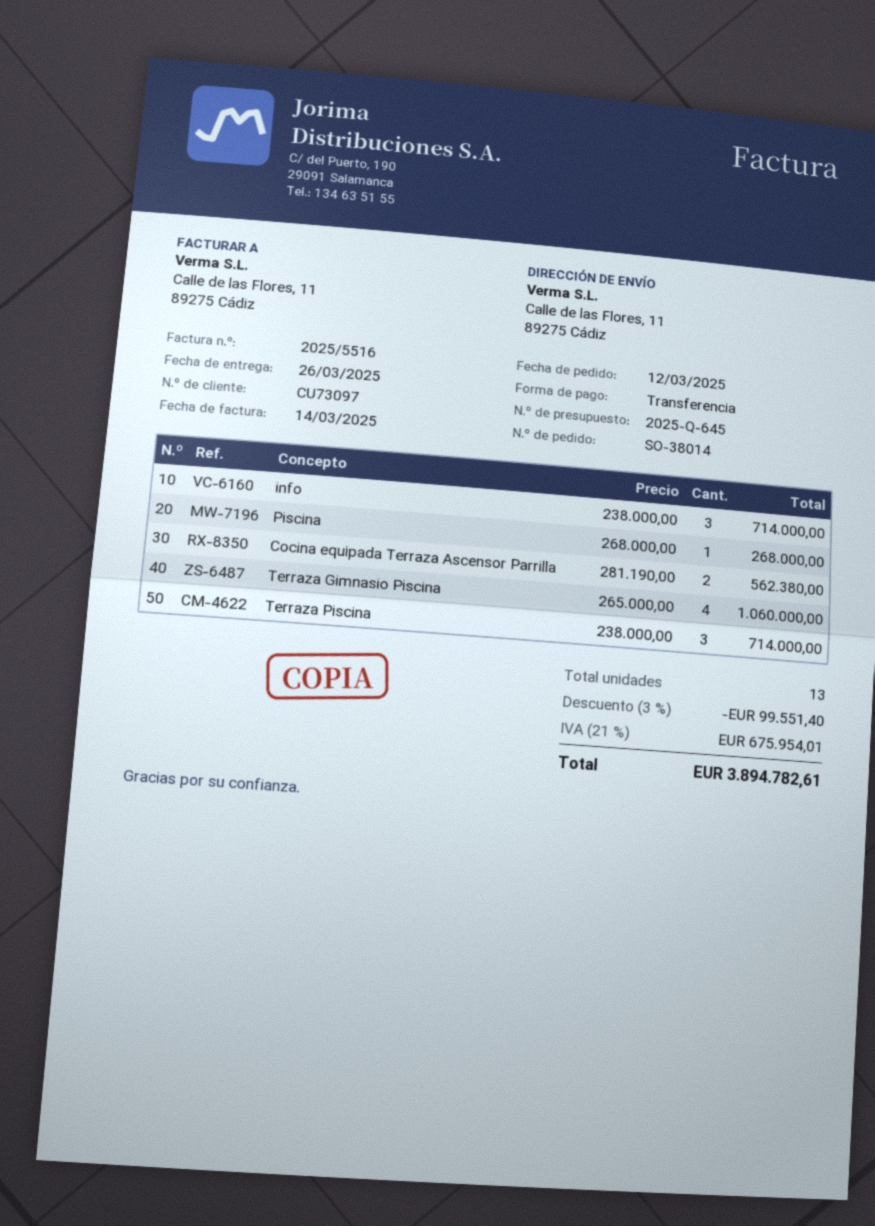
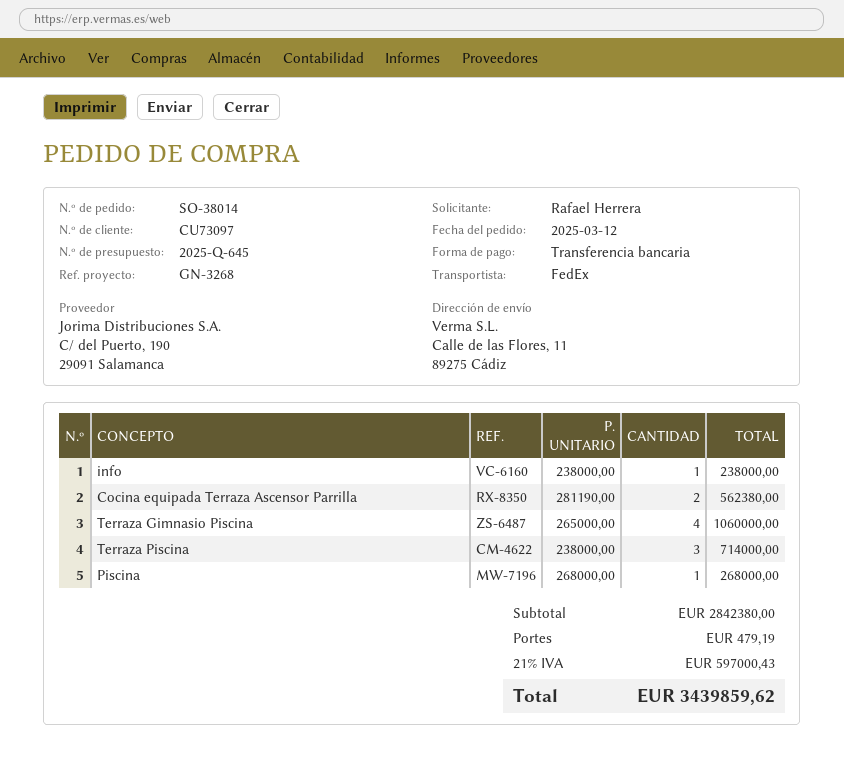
info: 3 x 238000.00 = 714000.00 -> 1 x 238000.00 = 238000.00
discount: 3% = 99551.40 -> none
shipping: none -> 479.19
tax: 21% = 675954.01 -> 21% = 597000.43
total: 3894782.61 -> 3439859.62

